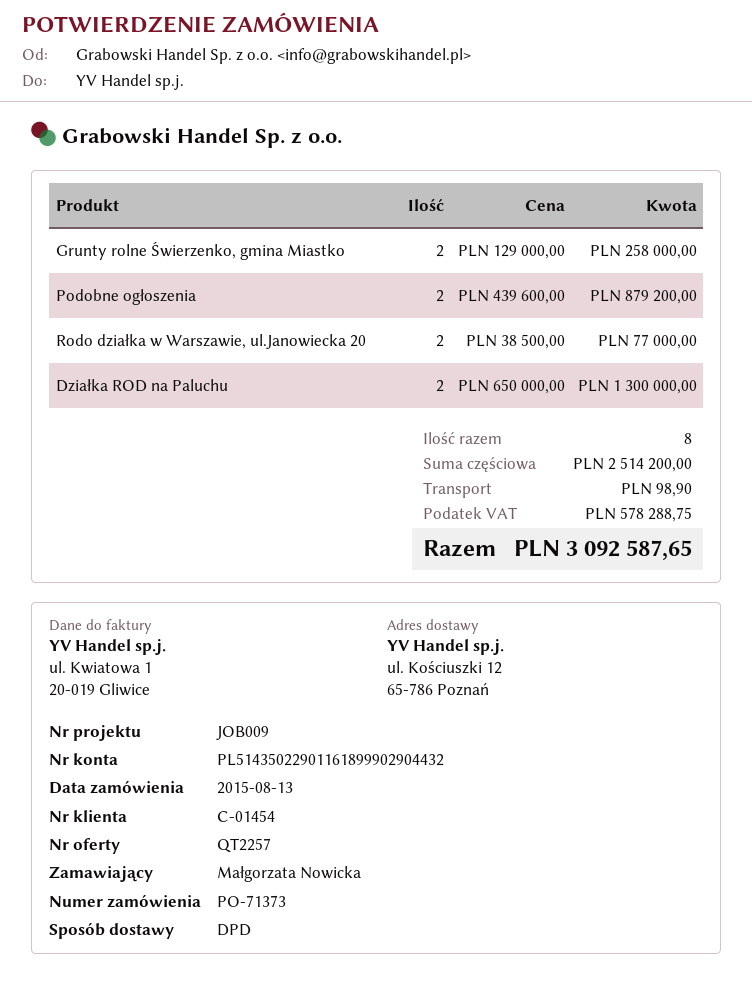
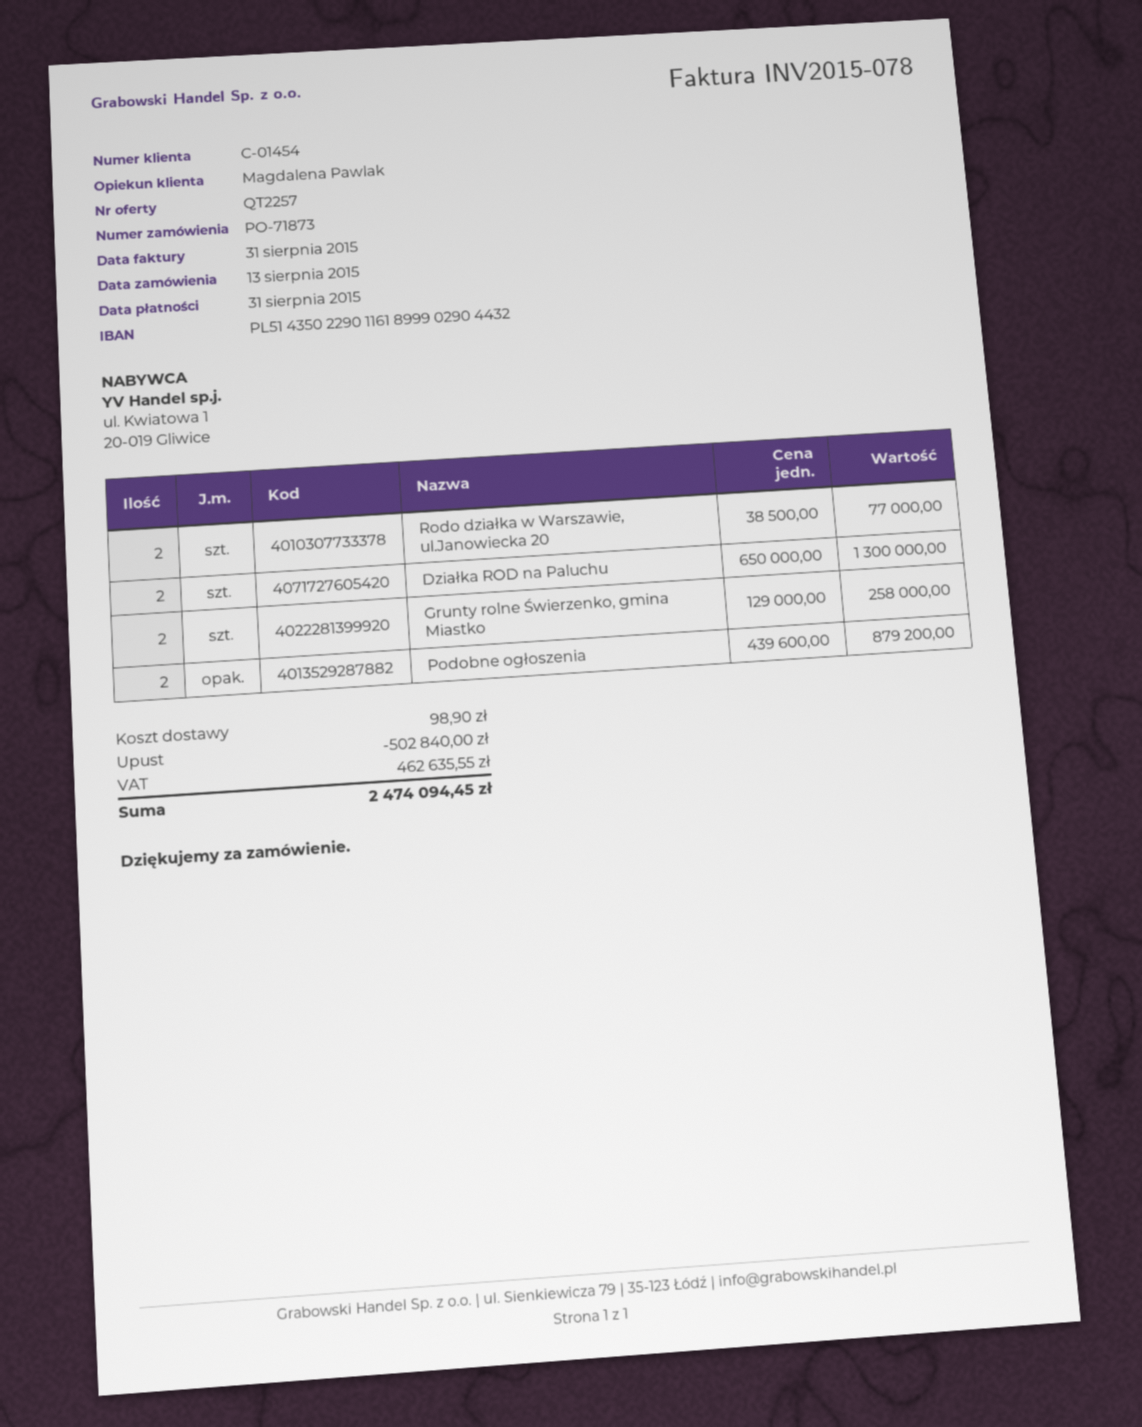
order number: PO-71373 -> PO-71873
discount: none -> 502840.00
tax: 578288.75 -> 462635.55
total: 3092587.65 -> 2474094.45

